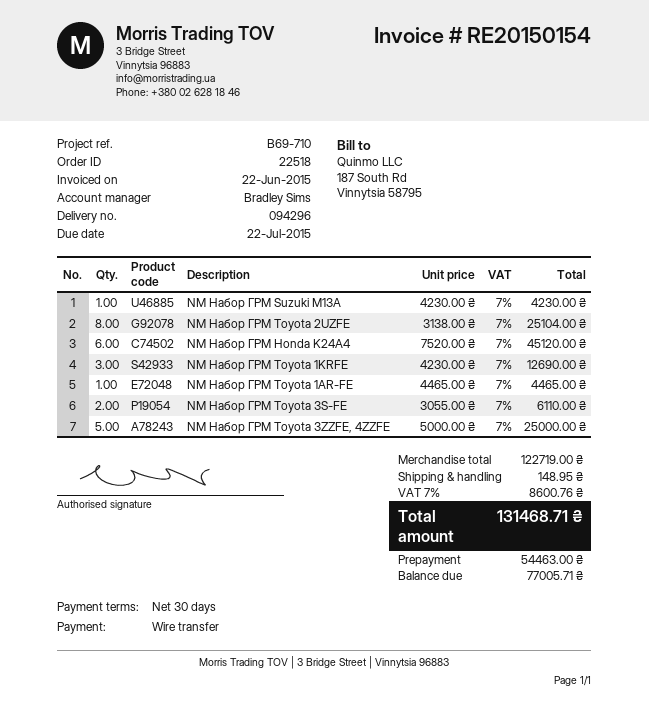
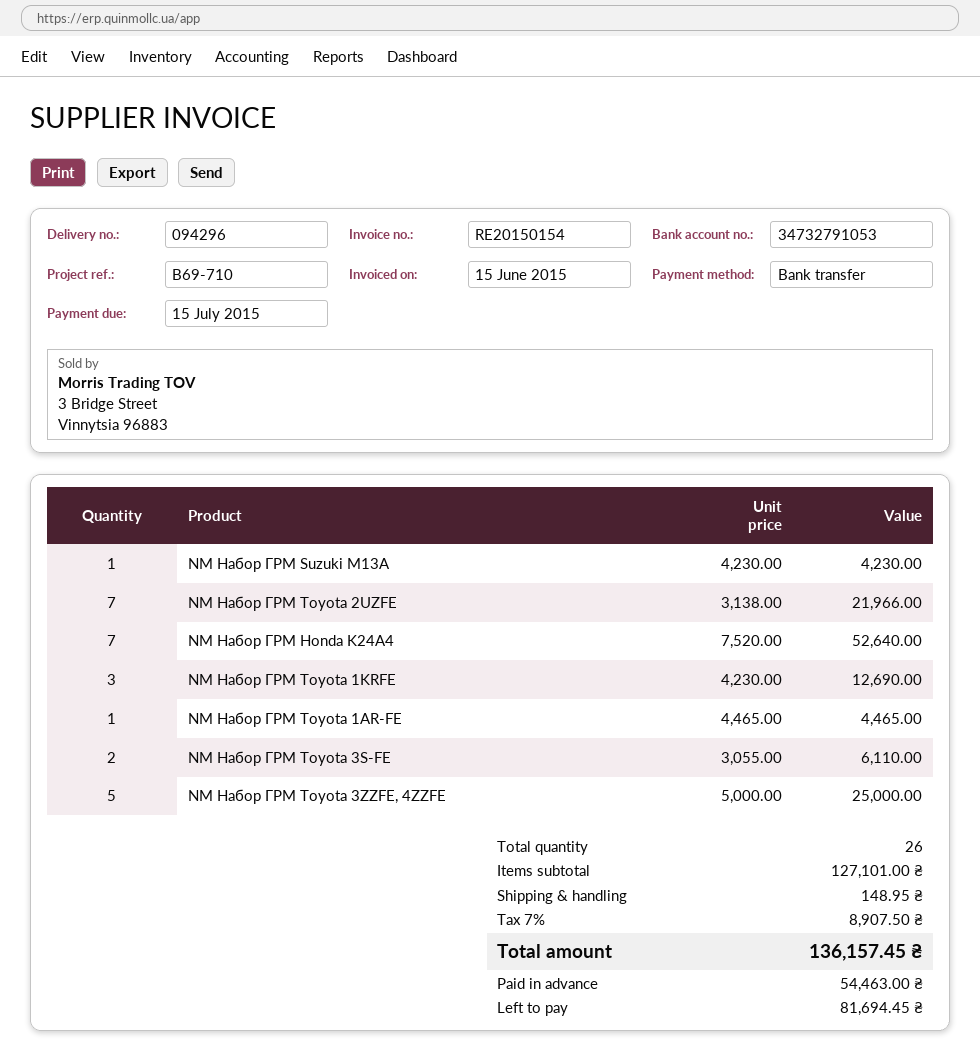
invoice date: 2015-06-22 -> 2015-06-15
due date: 2015-07-22 -> 2015-07-15
NM Набор ГРМ Toyota 2UZFE: 8 x 3138.00 = 25104.00 -> 7 x 3138.00 = 21966.00
NM Набор ГРМ Honda K24A4: 6 x 7520.00 = 45120.00 -> 7 x 7520.00 = 52640.00
subtotal: 122719.00 -> 127101.00
tax: 7% = 8600.76 -> 7% = 8907.50
total: 131468.71 -> 136157.45
balance: 77005.71 -> 81694.45

